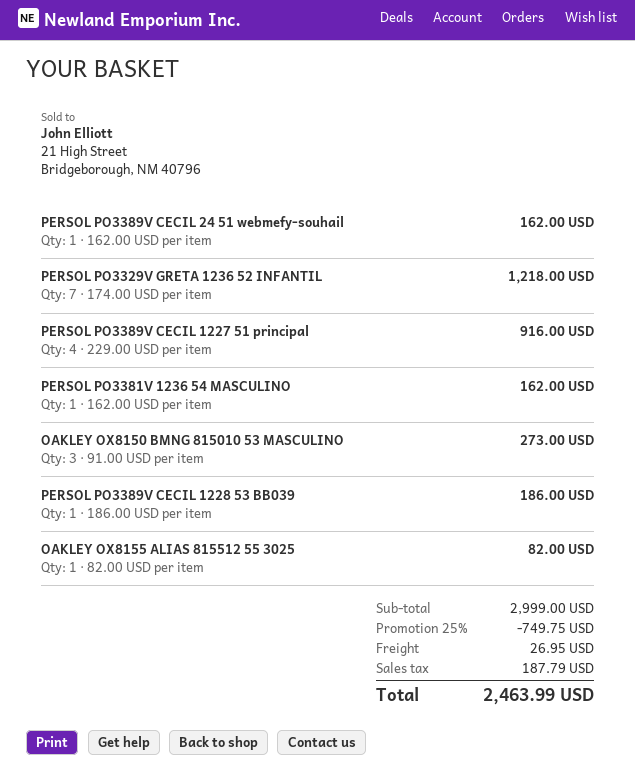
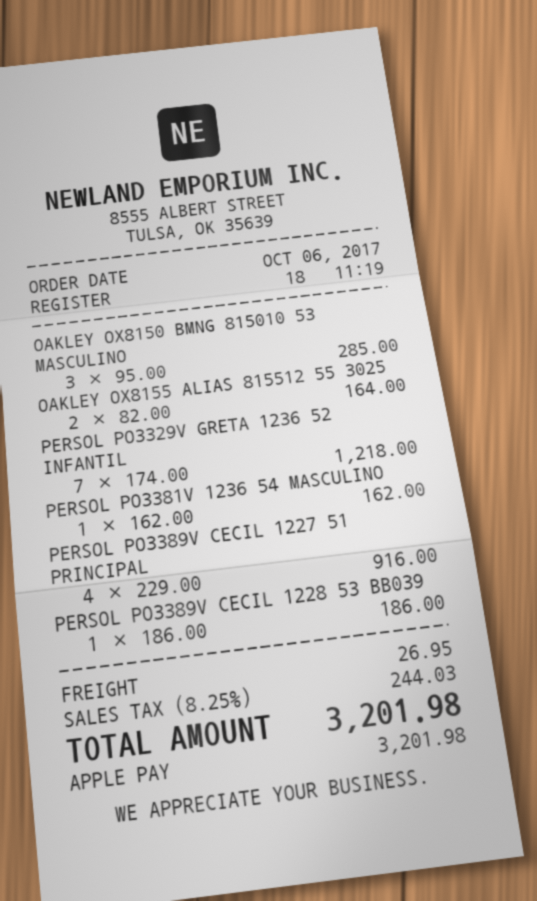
PERSOL PO3389V CECIL 24 51 webmefy-souhail: 1 x 162.00 = 162.00 -> none
OAKLEY OX8150 BMNG 815010 53 MASCULINO: 3 x 91.00 = 273.00 -> 3 x 95.00 = 285.00
OAKLEY OX8155 ALIAS 815512 55 3025: 1 x 82.00 = 82.00 -> 2 x 82.00 = 164.00
discount: 25% = 749.75 -> none
tax: 187.79 -> 244.03
total: 2463.99 -> 3201.98

